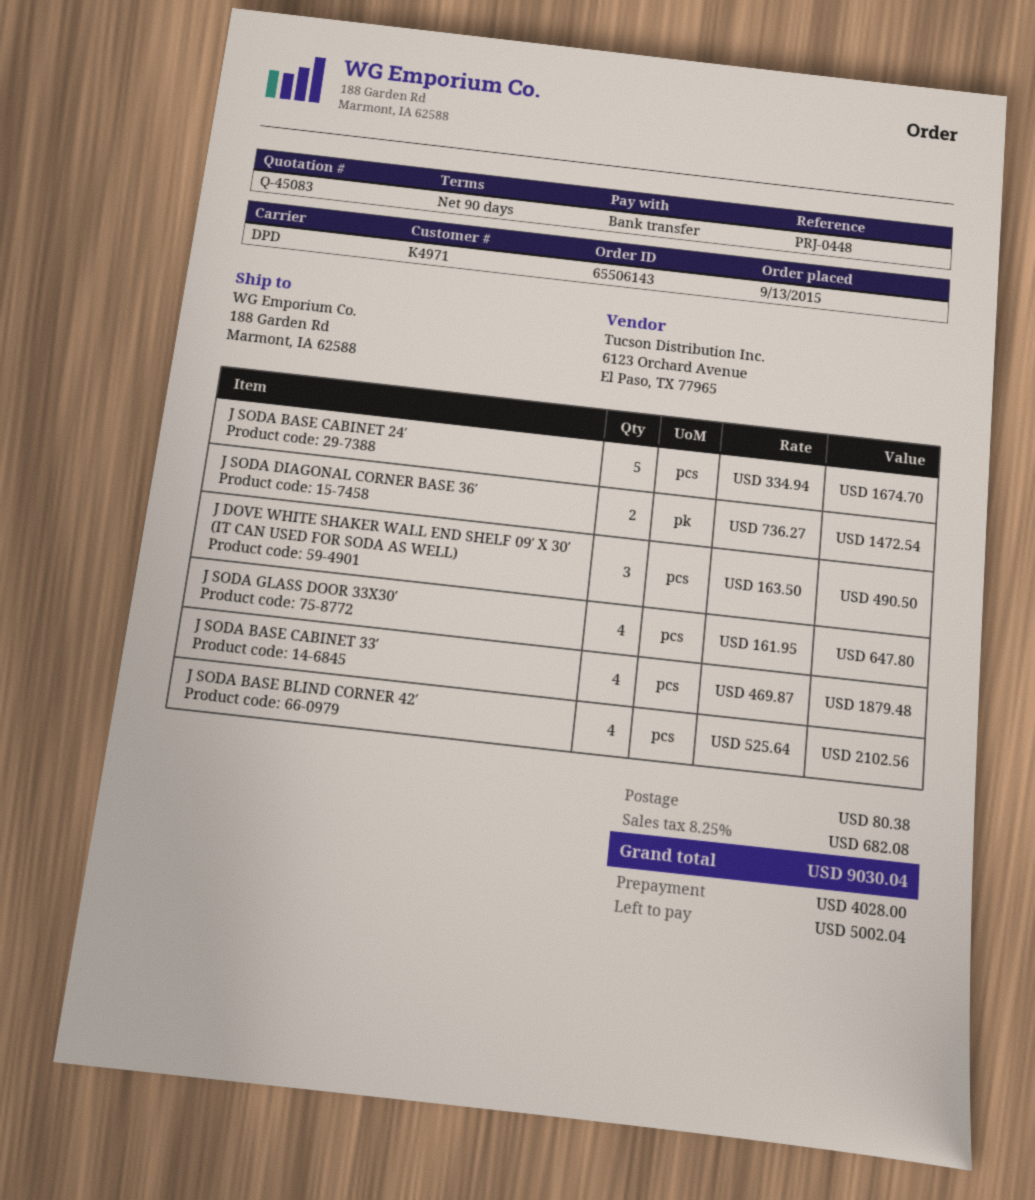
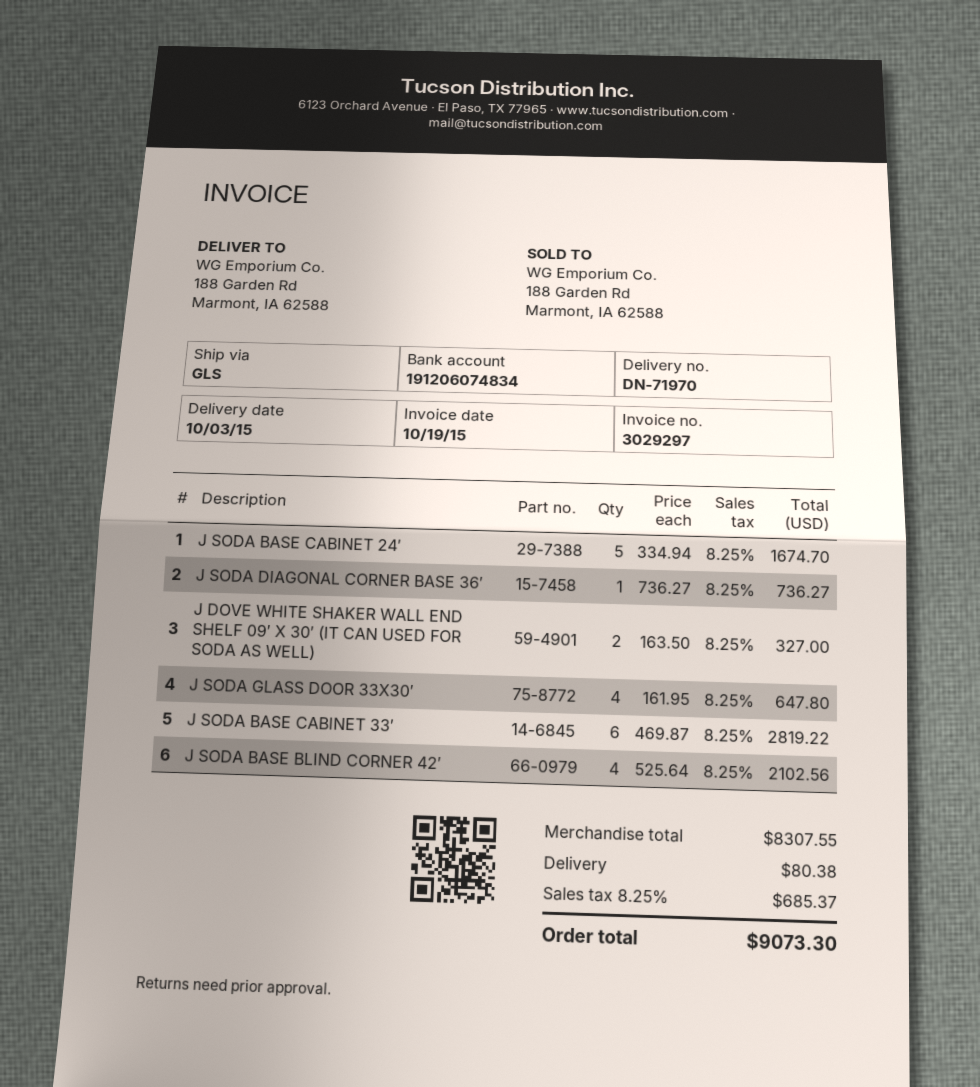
shipping method: DPD -> GLS
J SODA DIAGONAL CORNER BASE 36′: 2 x 736.27 = 1472.54 -> 1 x 736.27 = 736.27
J DOVE WHITE SHAKER WALL END SHELF 09′ X 30′ (IT CAN USED FOR SODA AS WELL): 3 x 163.50 = 490.50 -> 2 x 163.50 = 327.00
J SODA BASE CABINET 33′: 4 x 469.87 = 1879.48 -> 6 x 469.87 = 2819.22
tax: 8.25% = 682.08 -> 8.25% = 685.37
total: 9030.04 -> 9073.30

